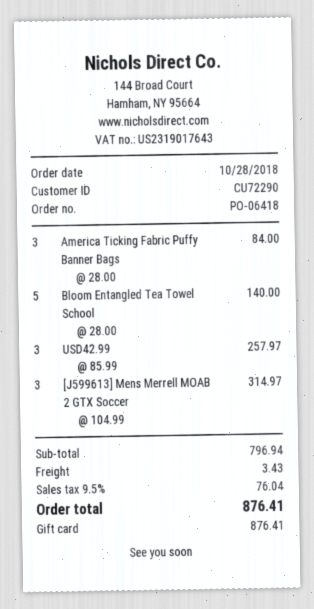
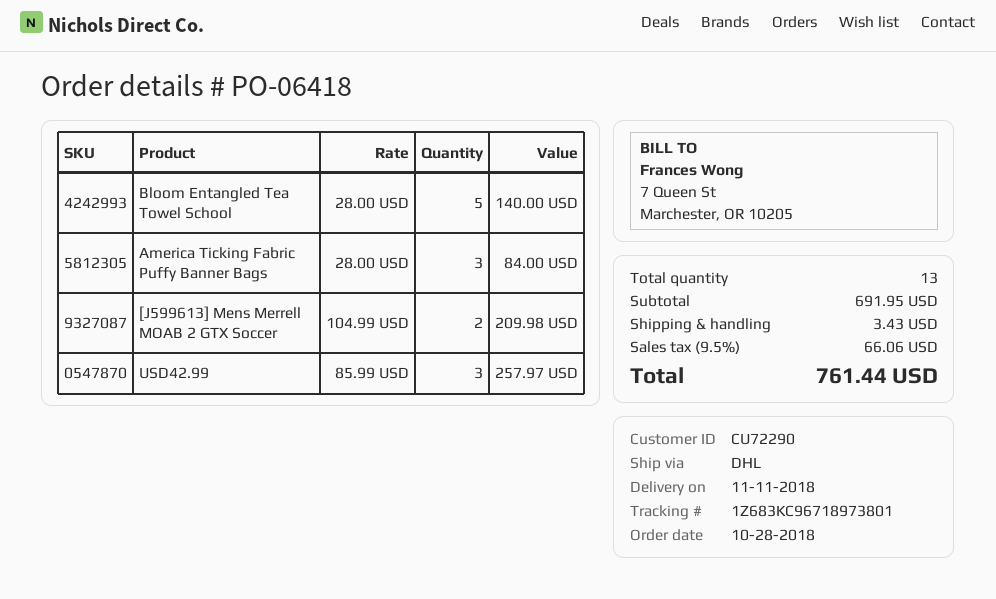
[J599613] Mens Merrell MOAB 2 GTX Soccer: 3 x 104.99 = 314.97 -> 2 x 104.99 = 209.98
subtotal: 796.94 -> 691.95
tax: 9.5% = 76.04 -> 9.5% = 66.06
total: 876.41 -> 761.44

